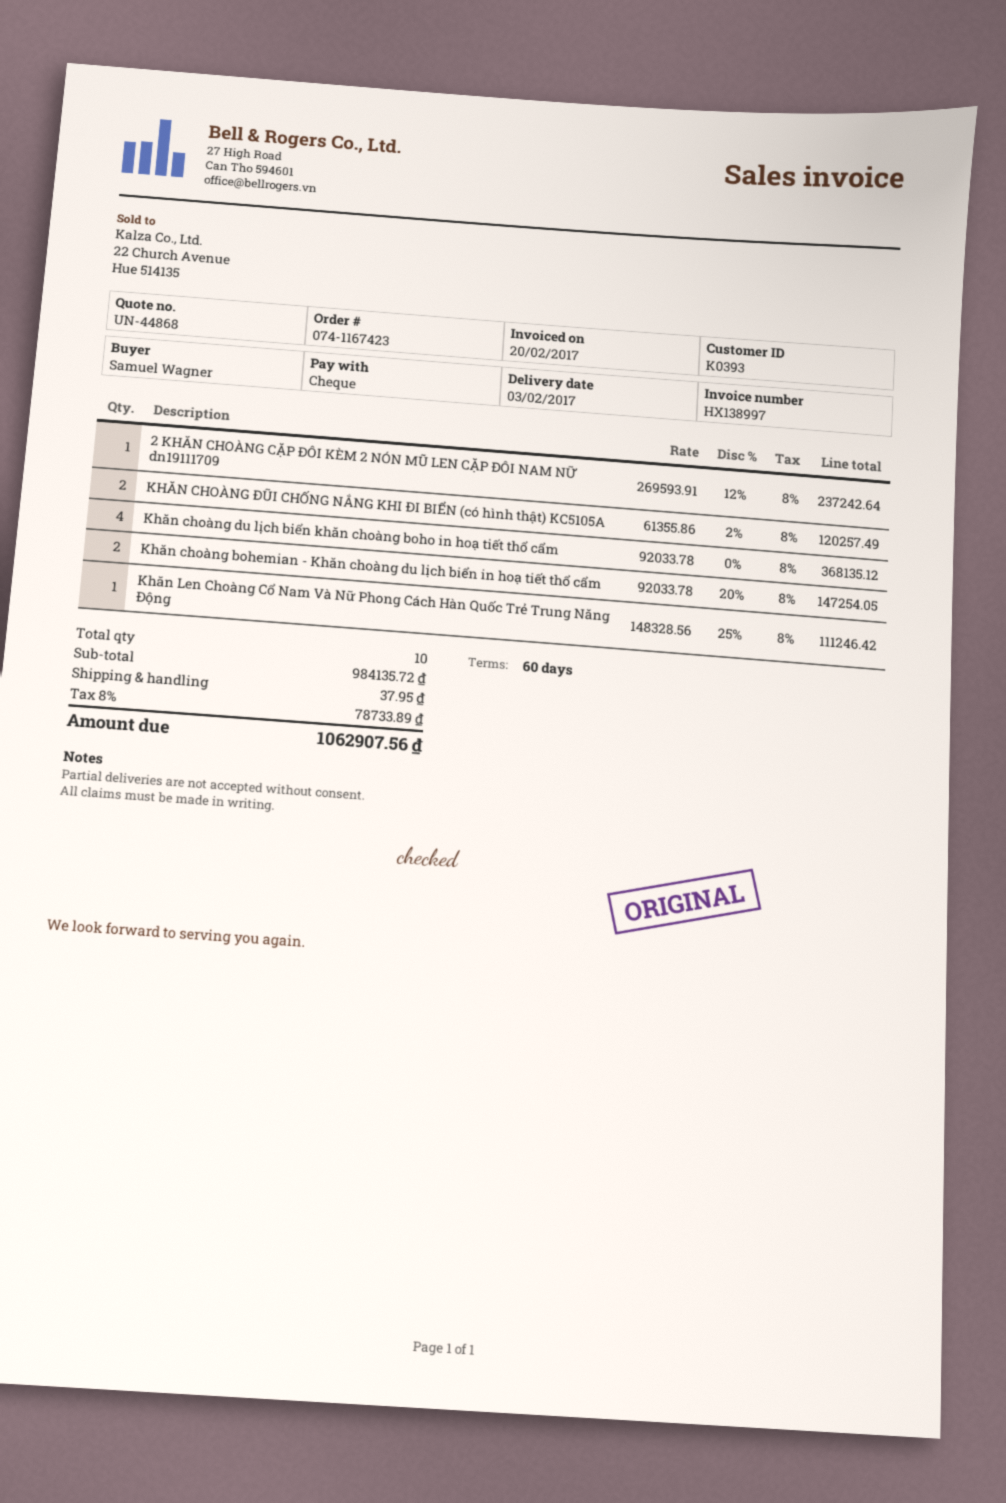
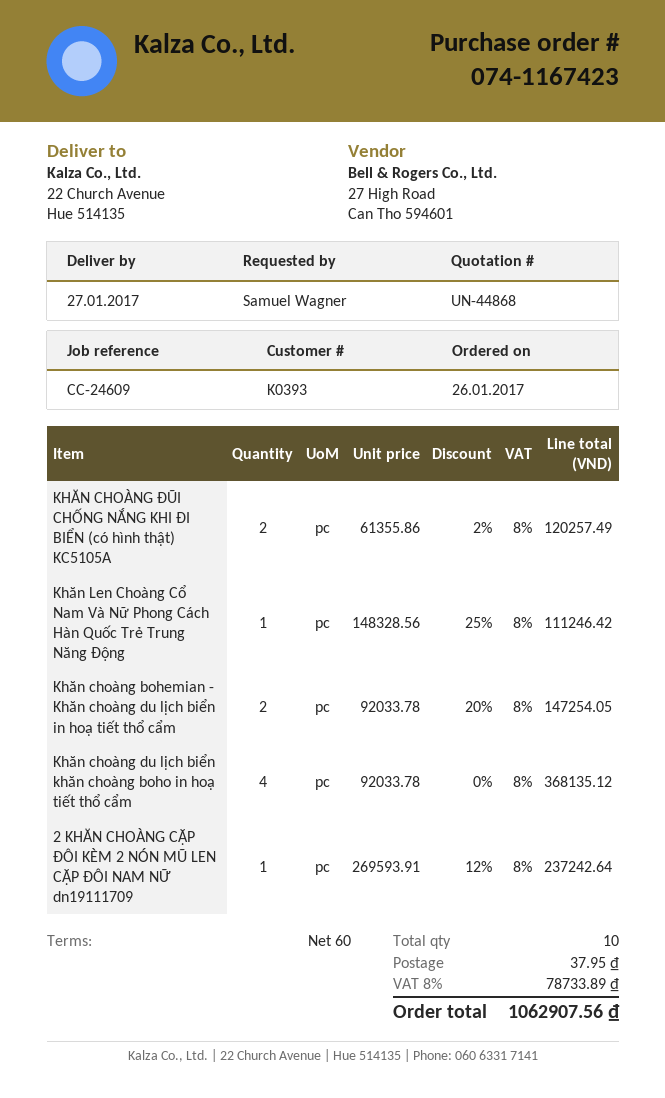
delivery date: 2017-02-03 -> 2017-01-27

